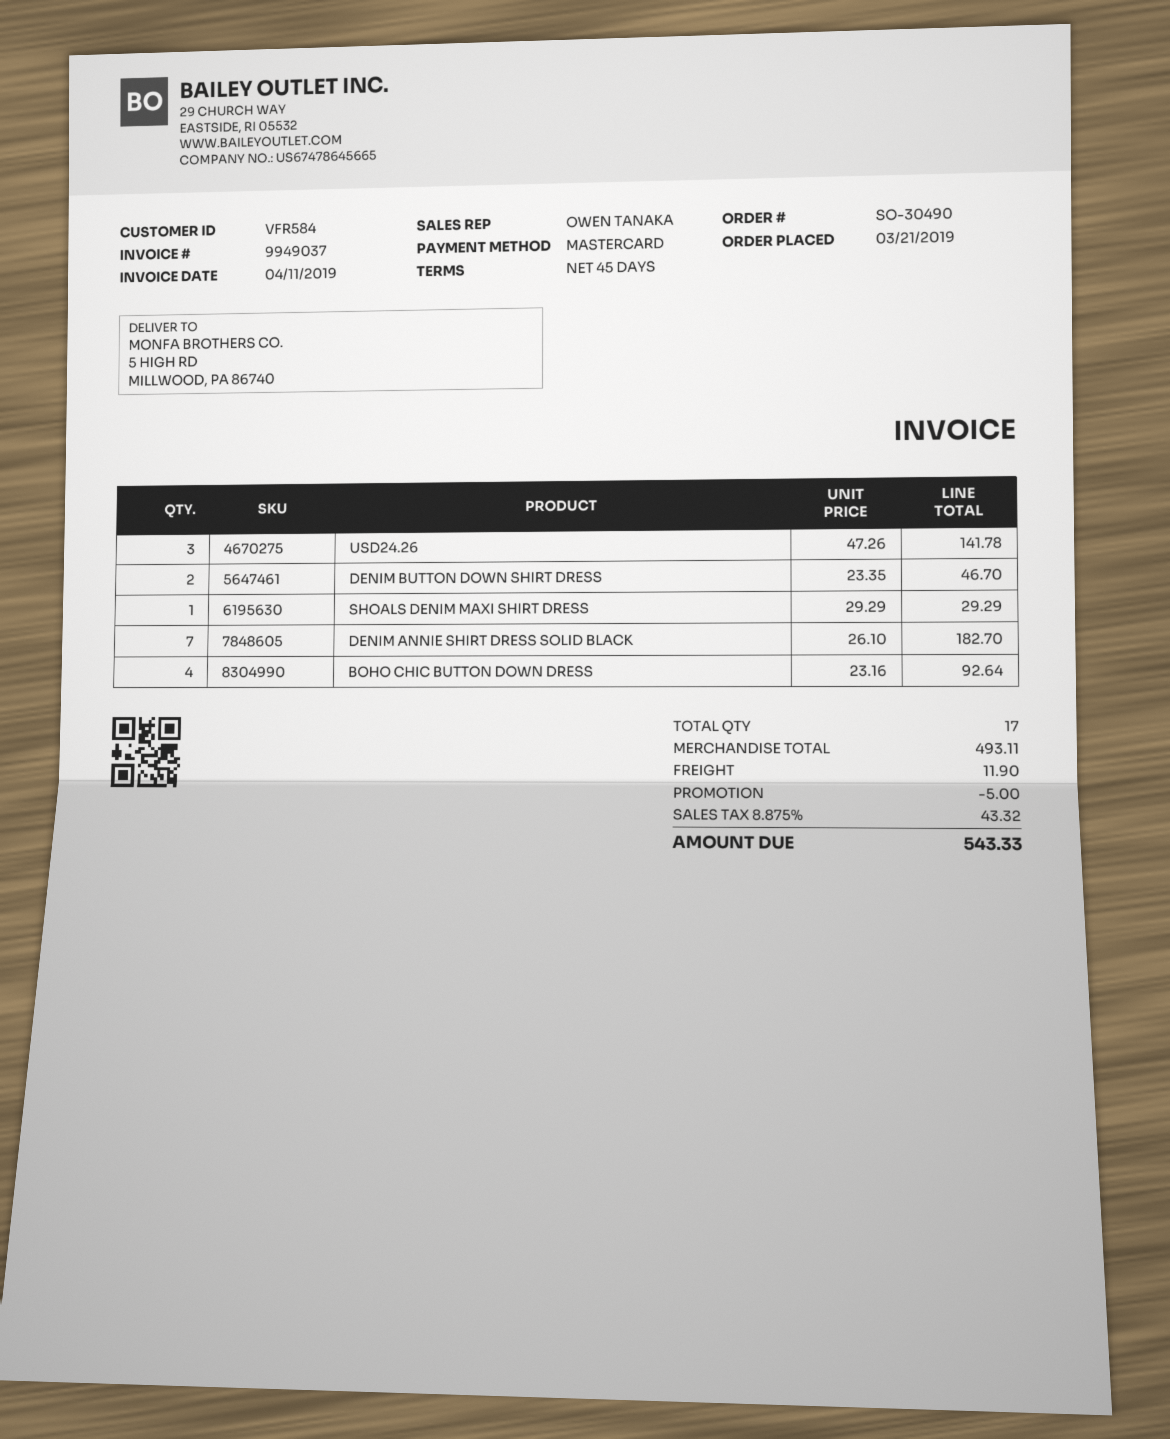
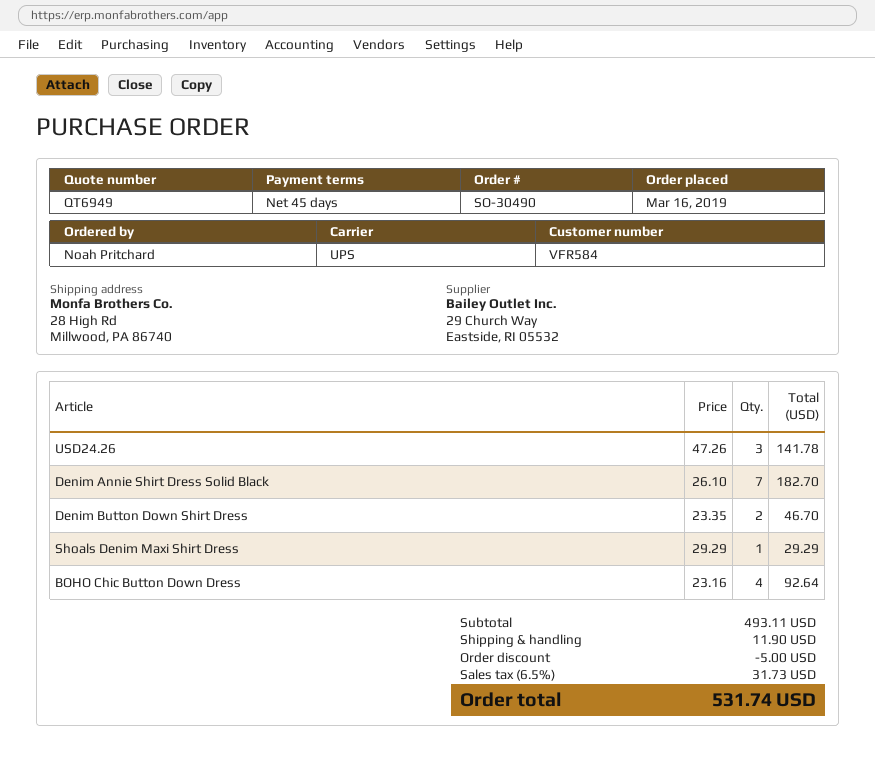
order date: 2019-03-21 -> 2019-03-16
ship to: 5 HIGH RD, MILLWOOD, PA 86740 -> 28 High Rd, Millwood, PA 86740
tax: 8.875% = 43.32 -> 6.5% = 31.73
total: 543.33 -> 531.74

